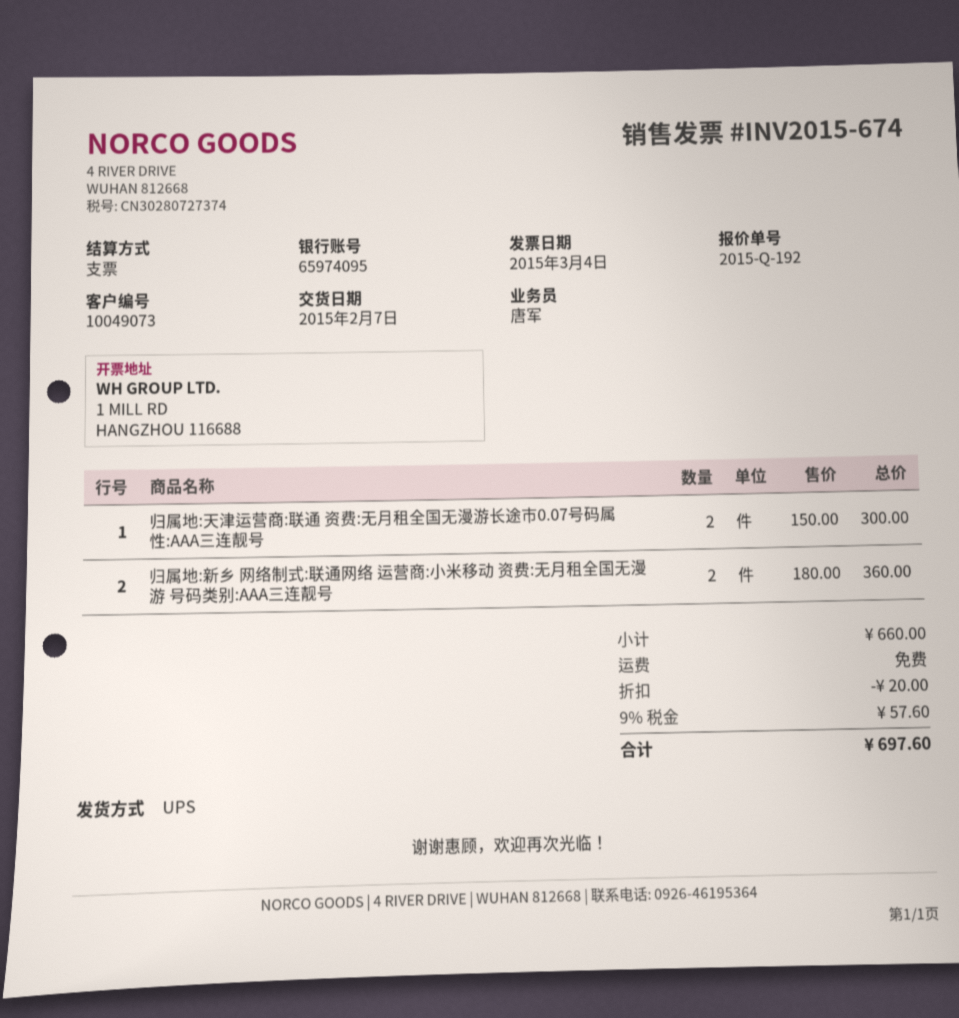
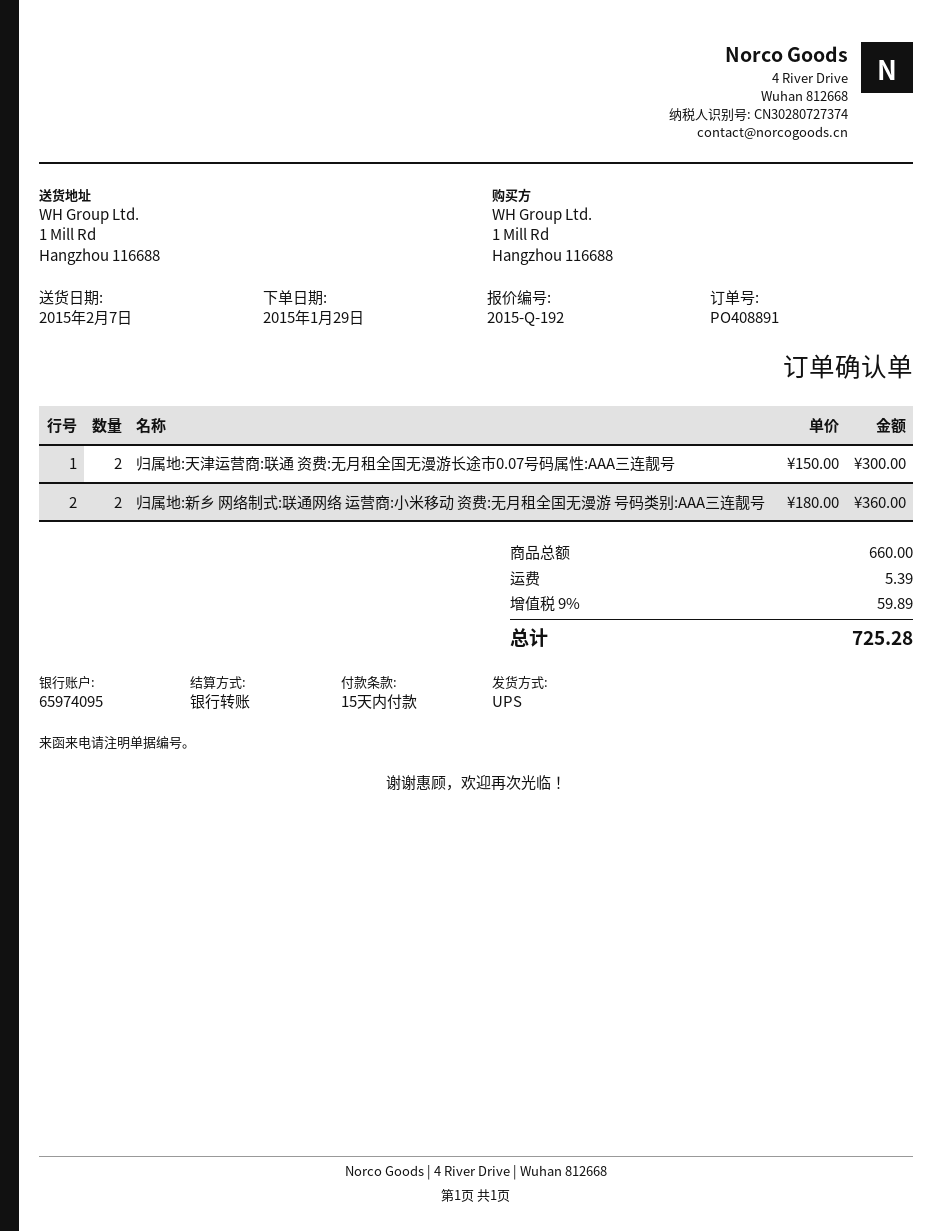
payment method: cheque -> bank transfer
discount: 20.00 -> none
shipping: 0.00 -> 5.39
tax: 9% = 57.60 -> 9% = 59.89
total: 697.60 -> 725.28

